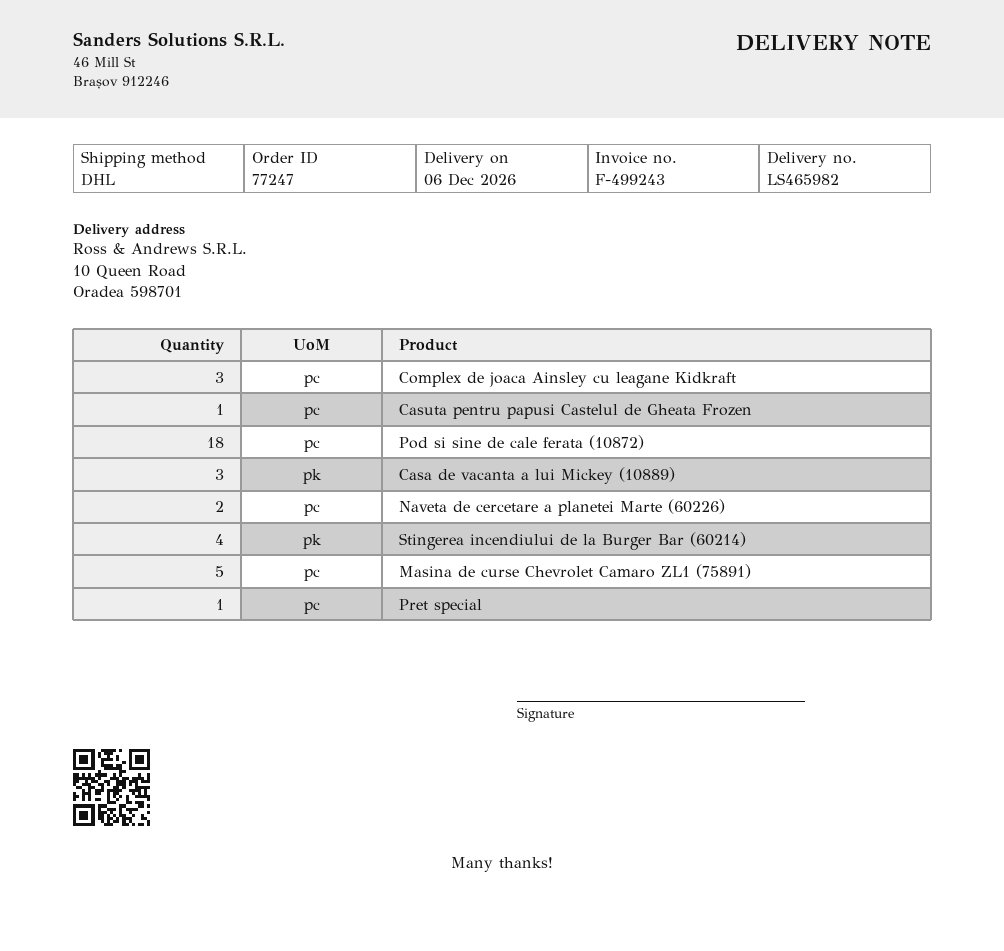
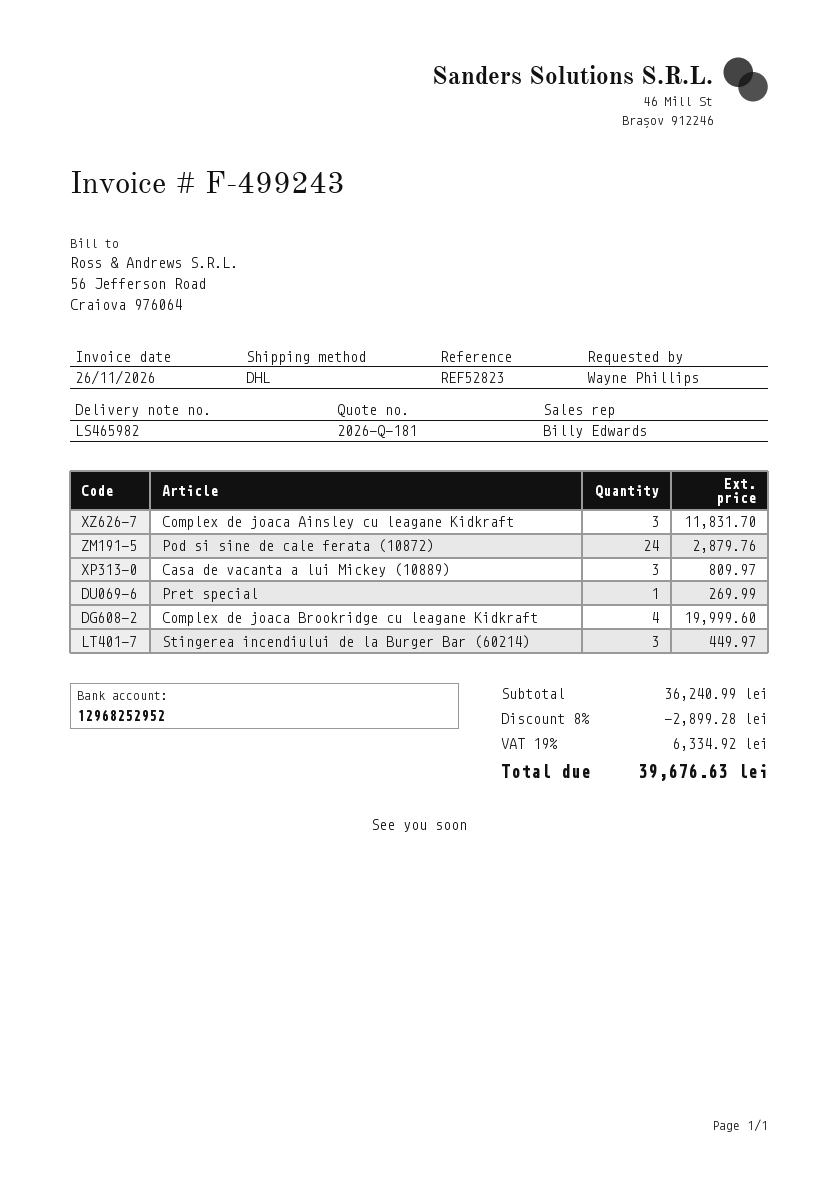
Casuta pentru papusi Castelul de Gheata Frozen: 1 -> none
Pod si sine de cale ferata (10872): 18 -> 24
Naveta de cercetare a planetei Marte (60226): 2 -> none
Stingerea incendiului de la Burger Bar (60214): 4 -> 3
Masina de curse Chevrolet Camaro ZL1 (75891): 5 -> none
Complex de joaca Brookridge cu leagane Kidkraft: none -> 4

